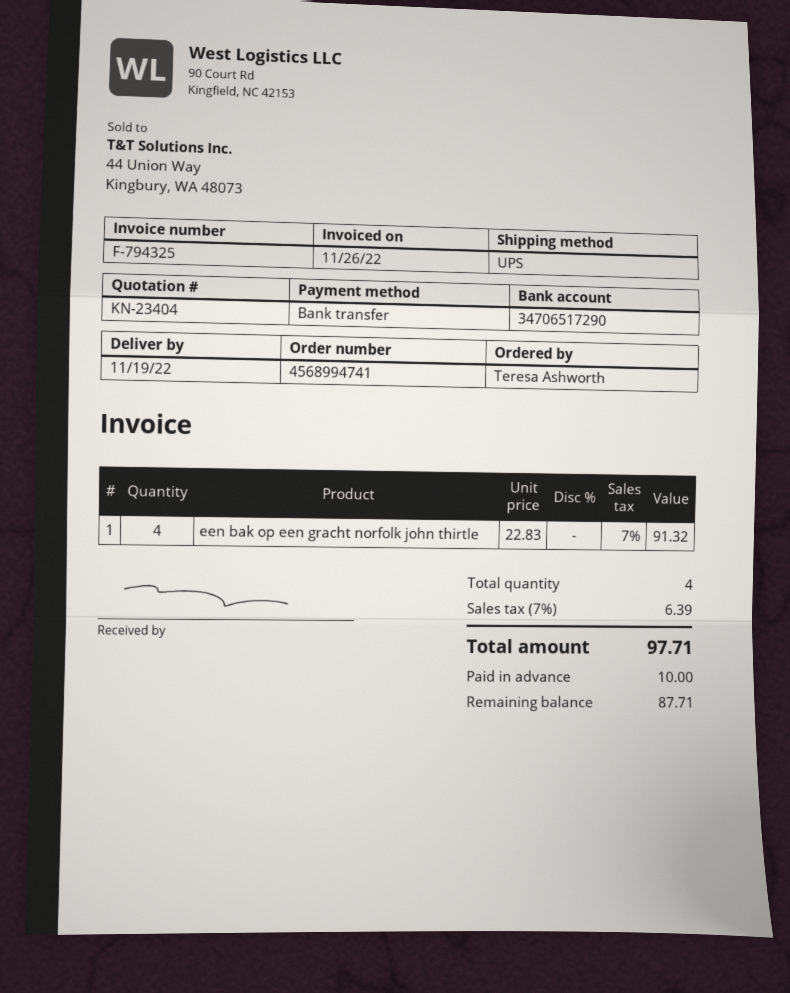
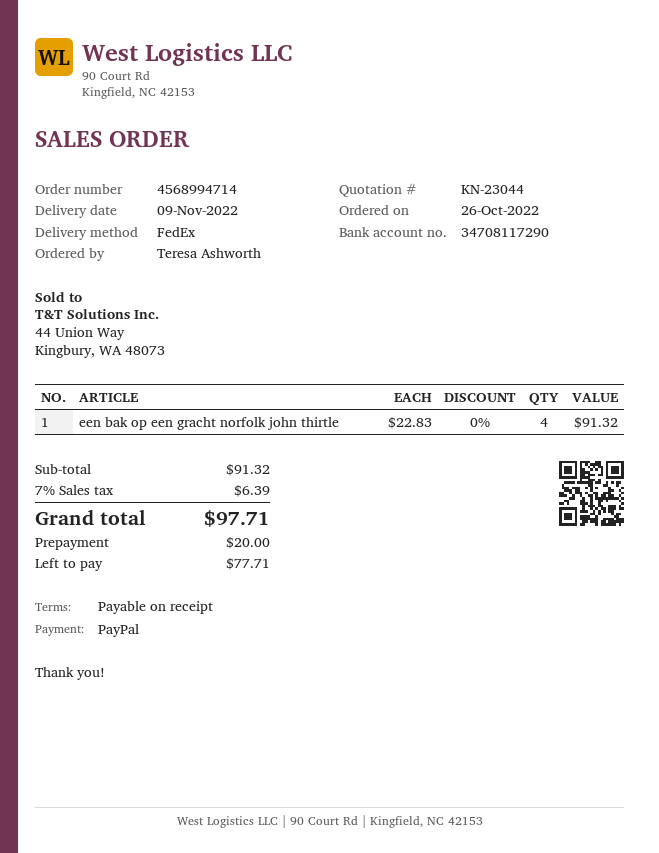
quote number: KN-23404 -> KN-23044
order number: 4568994741 -> 4568994714
delivery date: 2022-11-19 -> 2022-11-09
payment method: bank transfer -> PayPal
bank account: 34706517290 -> 34708117290
shipping method: UPS -> FedEx
deposit: 10.00 -> 20.00
balance: 87.71 -> 77.71

